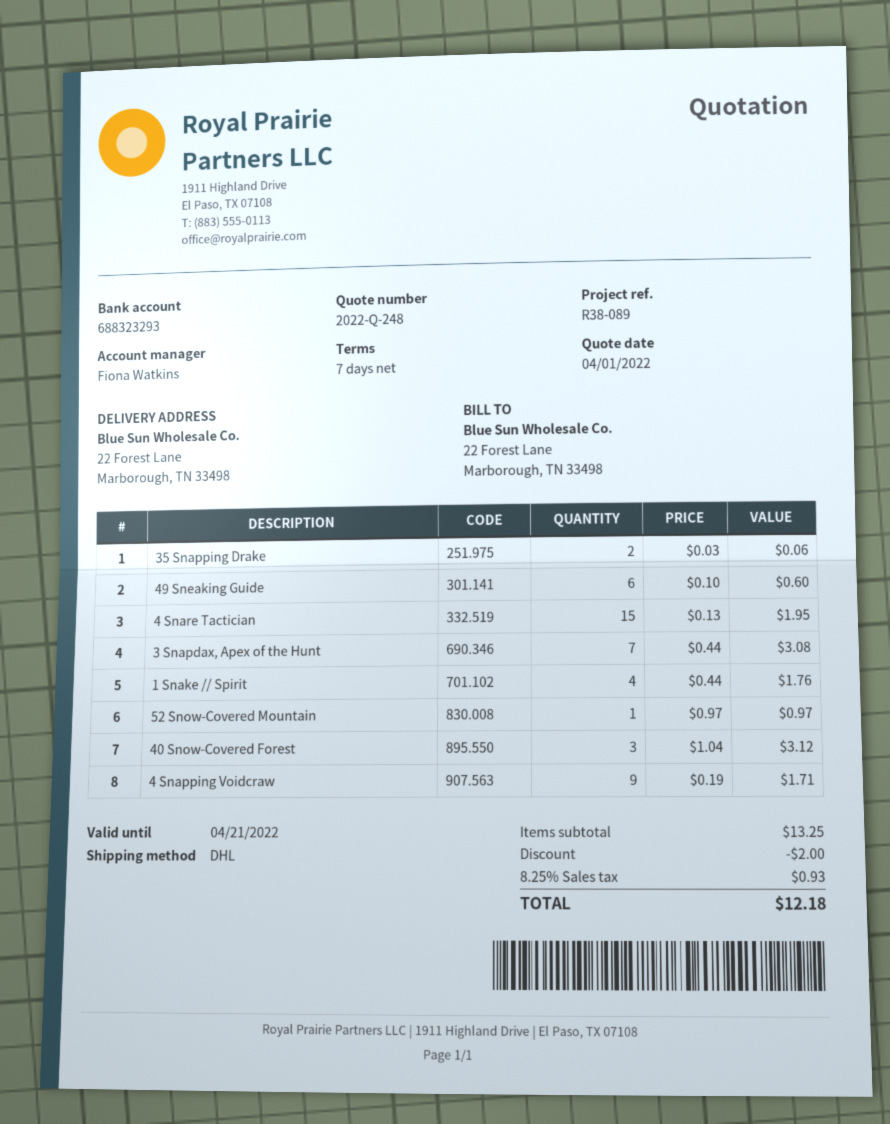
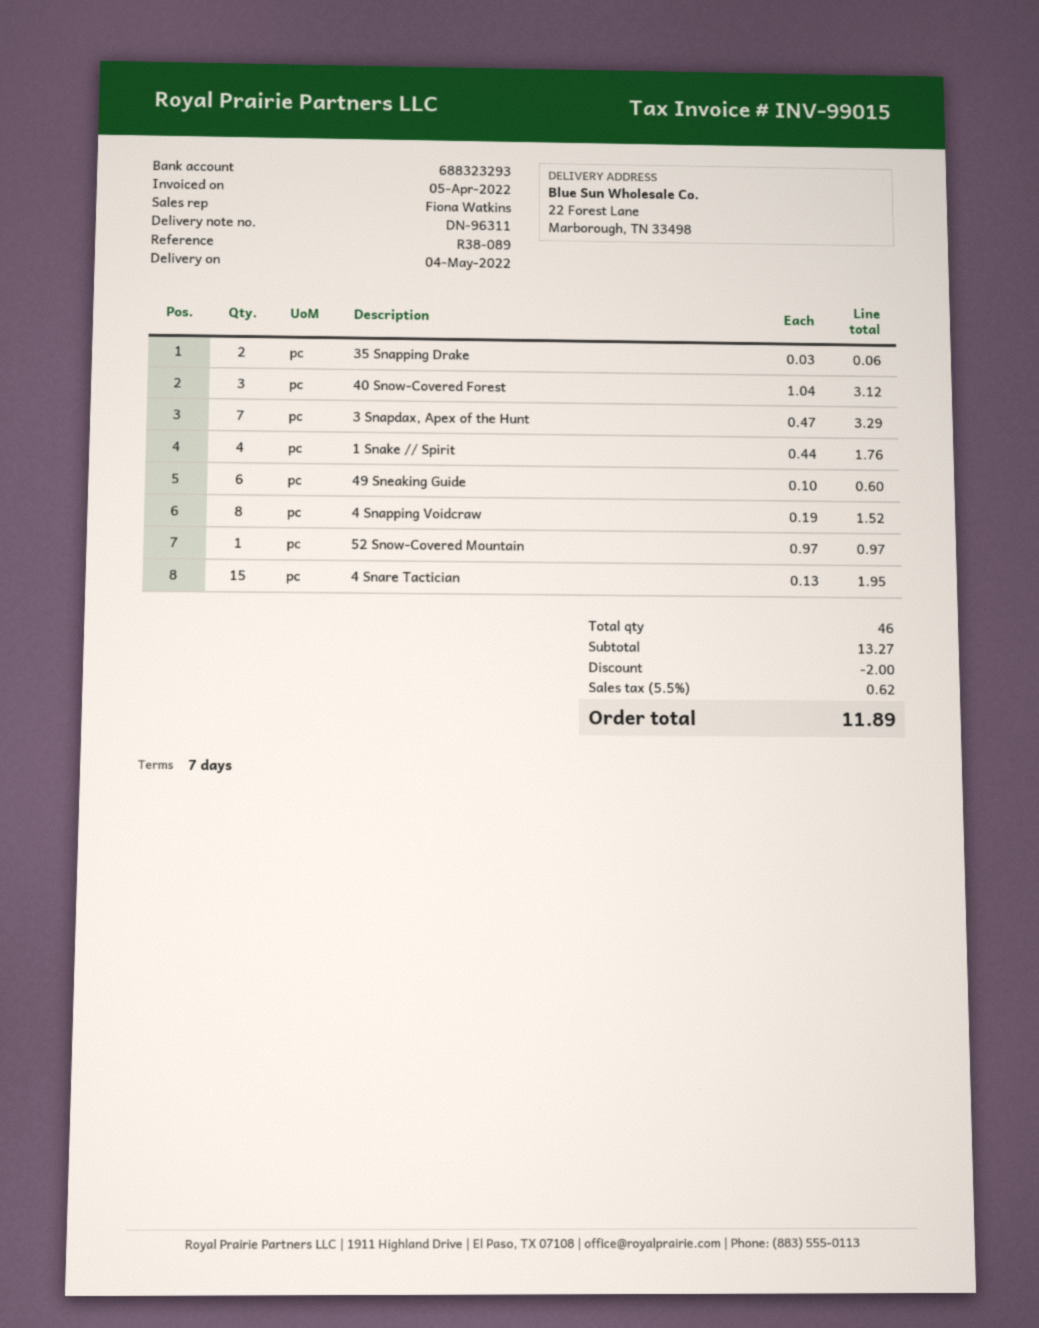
3 Snapdax, Apex of the Hunt: 7 x 0.44 = 3.08 -> 7 x 0.47 = 3.29
4 Snapping Voidcraw: 9 x 0.19 = 1.71 -> 8 x 0.19 = 1.52
subtotal: 13.25 -> 13.27
tax: 8.25% = 0.93 -> 5.5% = 0.62
total: 12.18 -> 11.89

